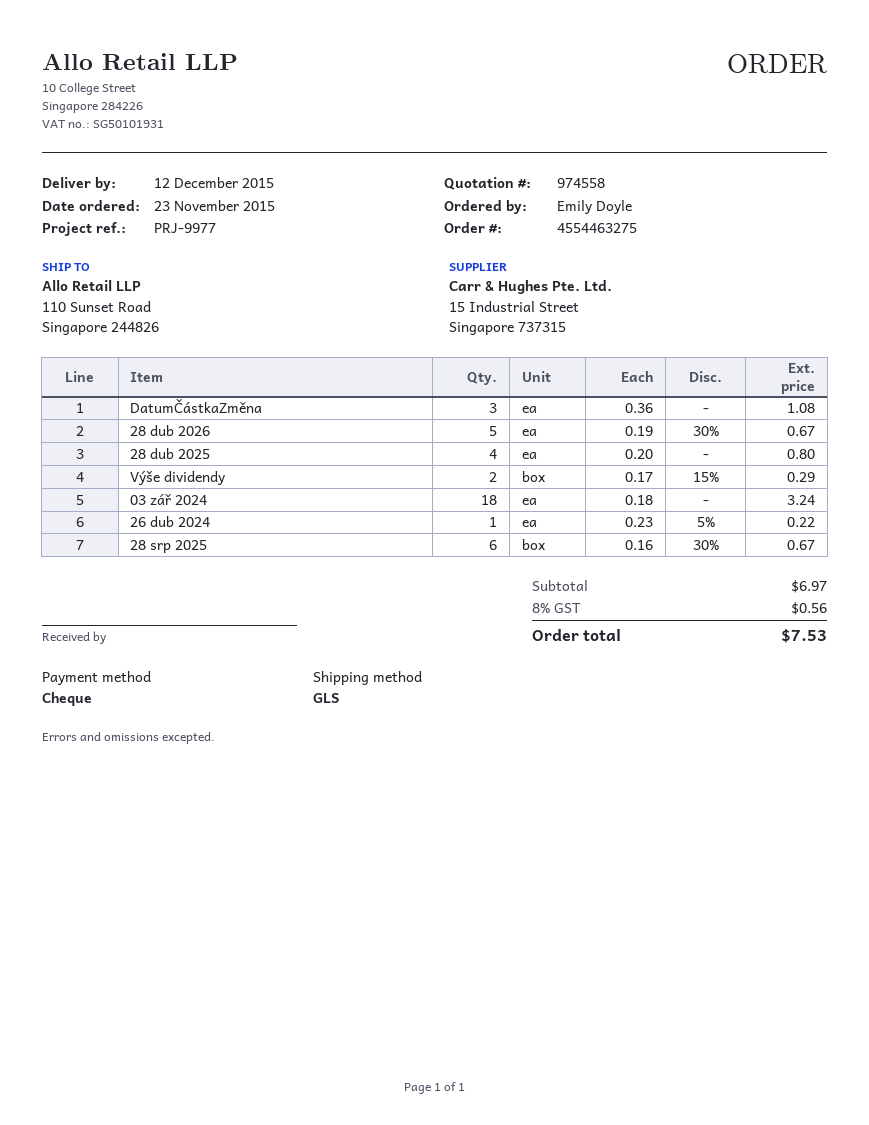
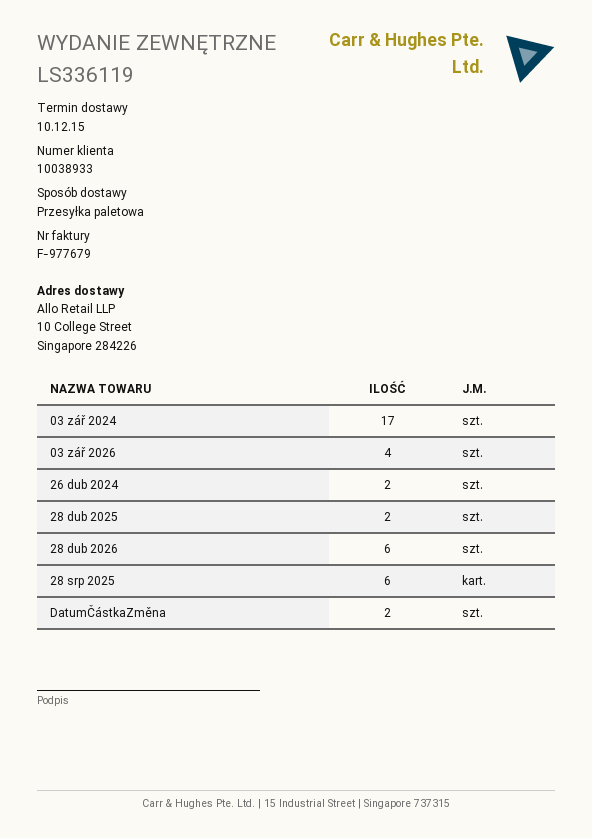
delivery date: 2015-12-12 -> 2015-12-10
shipping method: GLS -> pallet freight
ship to: 110 Sunset Road, Singapore 244826 -> 10 College Street, Singapore 284226
DatumČástkaZměna: 3 -> 2
28 dub 2026: 5 -> 6
28 dub 2025: 4 -> 2
Výše dividendy: 2 -> none
03 zář 2024: 18 -> 17
26 dub 2024: 1 -> 2
03 zář 2026: none -> 4

